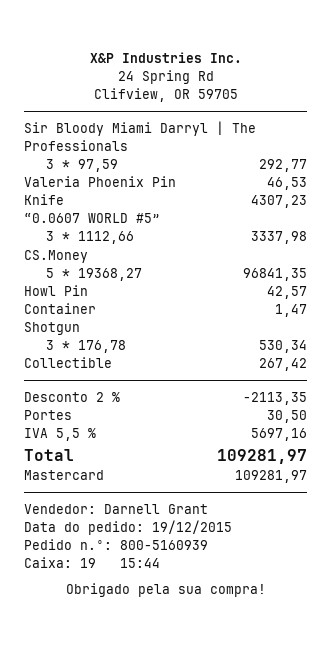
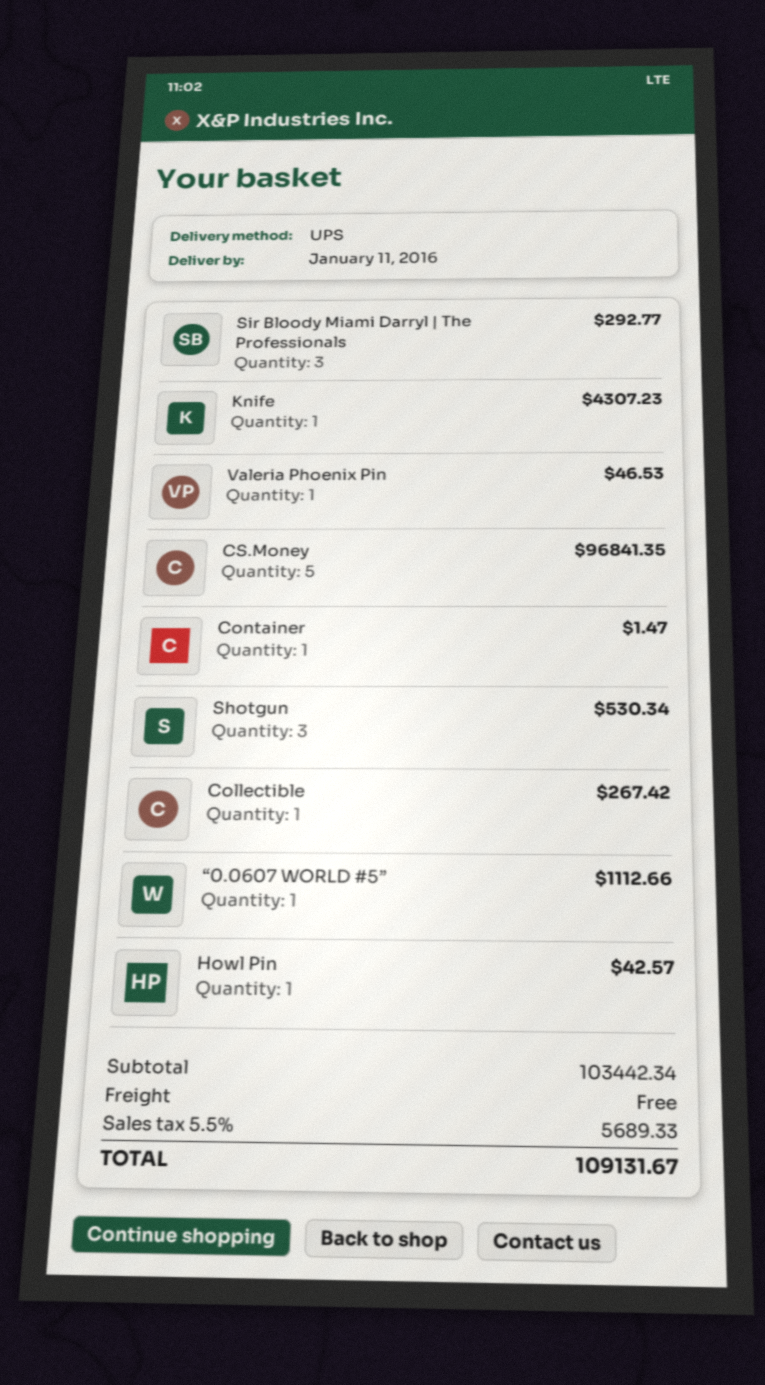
“0.0607 WORLD #5”: 3 for 3337.98 -> 1 for 1112.66
discount: 2% = 2113.35 -> none
shipping: 30.50 -> 0.00
tax: 5.5% = 5697.16 -> 5.5% = 5689.33
total: 109281.97 -> 109131.67

